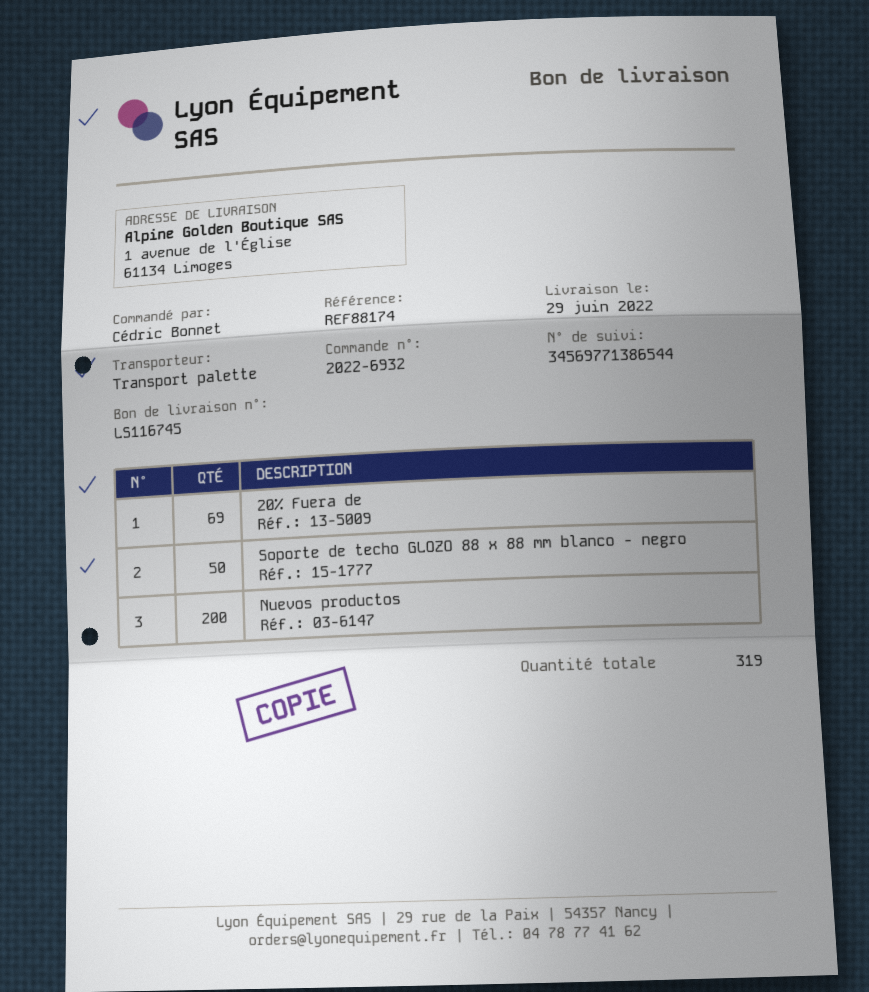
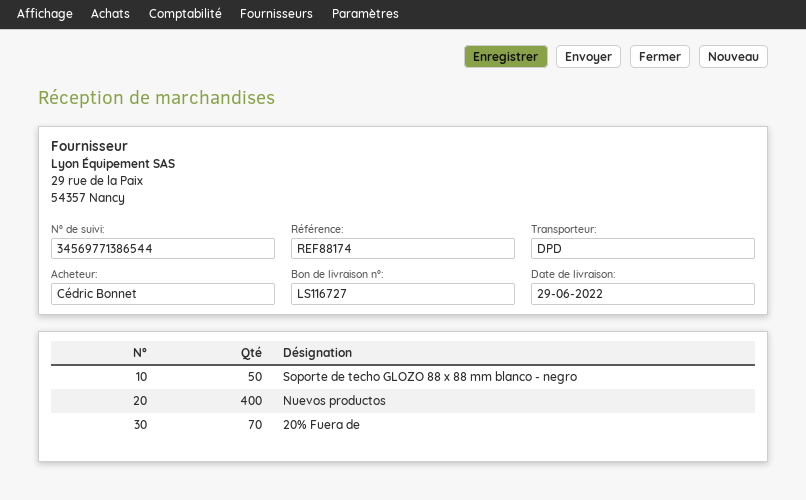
delivery note number: LS116745 -> LS116727
shipping method: pallet freight -> DPD
20% Fuera de: 69 -> 70
Nuevos productos: 200 -> 400

